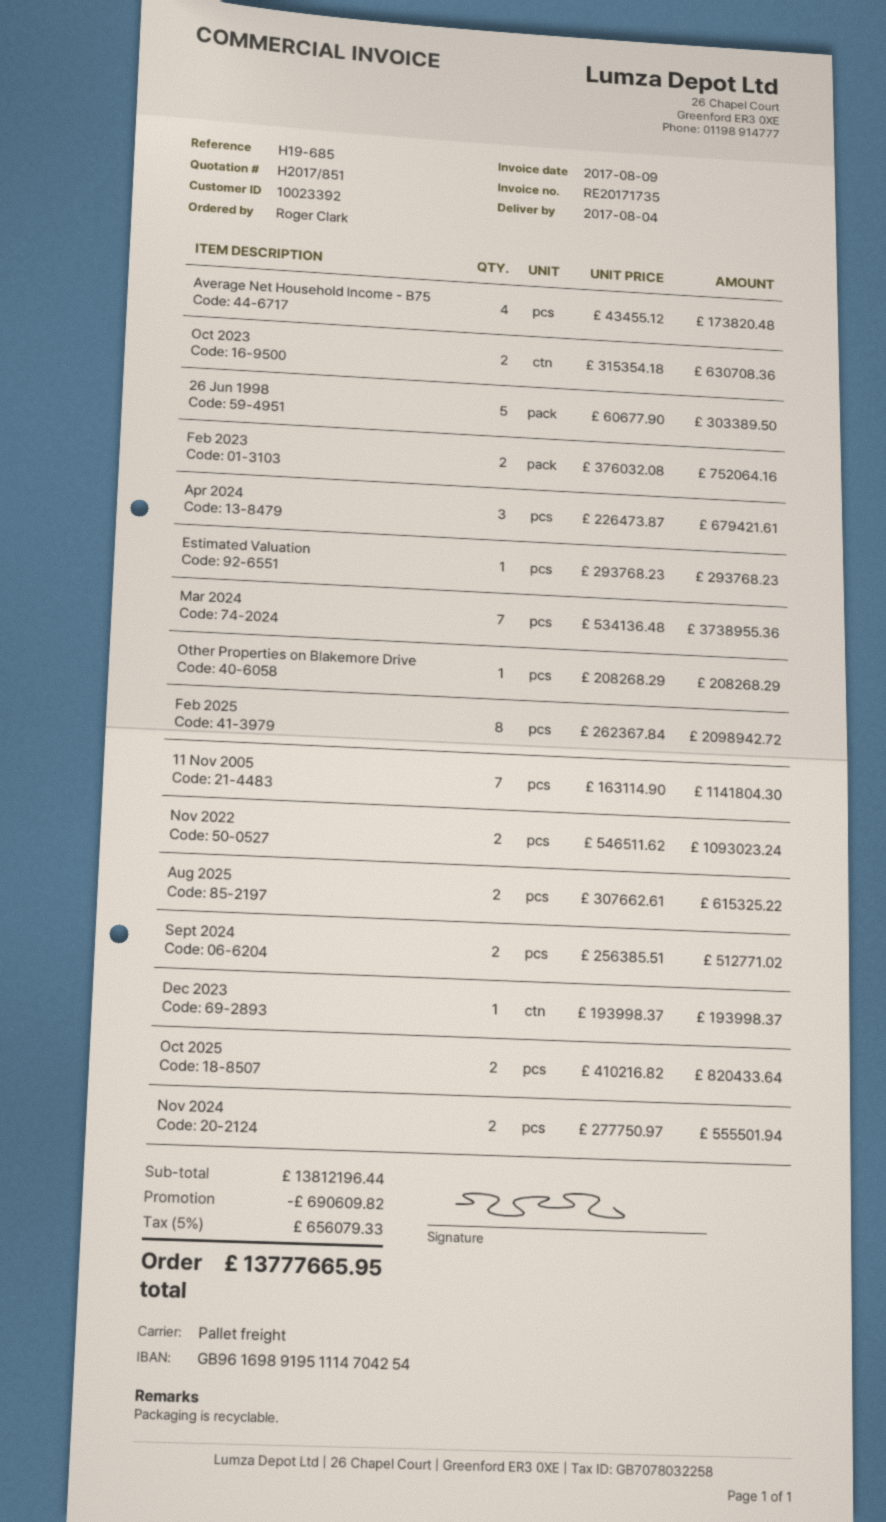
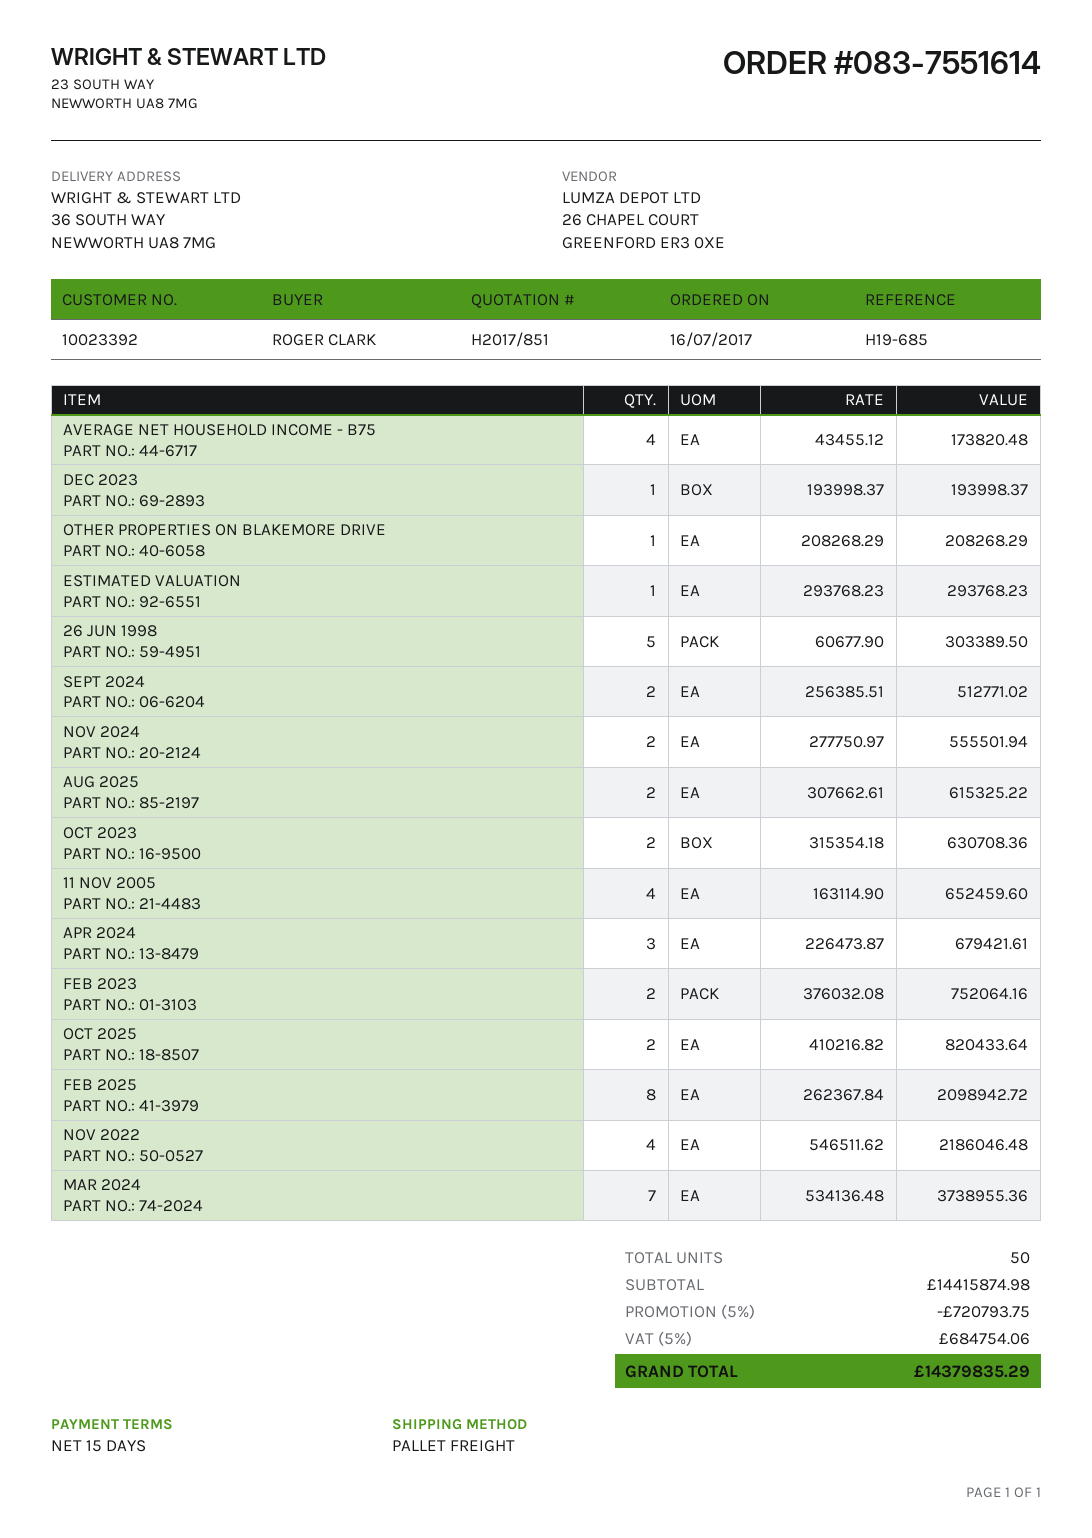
11 Nov 2005: 7 x 163114.90 = 1141804.30 -> 4 x 163114.90 = 652459.60
Nov 2022: 2 x 546511.62 = 1093023.24 -> 4 x 546511.62 = 2186046.48
subtotal: 13812196.44 -> 14415874.98
discount: 690609.82 -> 720793.75
tax: 5% = 656079.33 -> 5% = 684754.06
total: 13777665.95 -> 14379835.29

